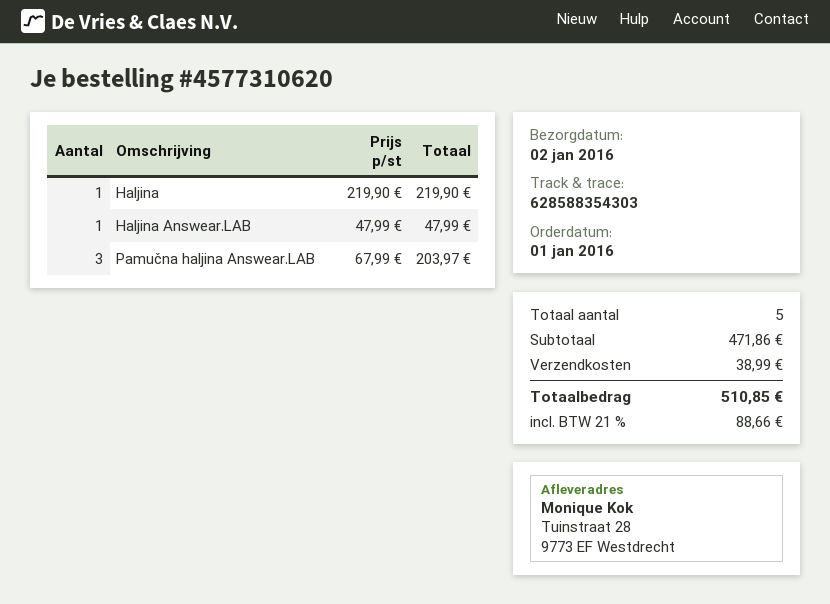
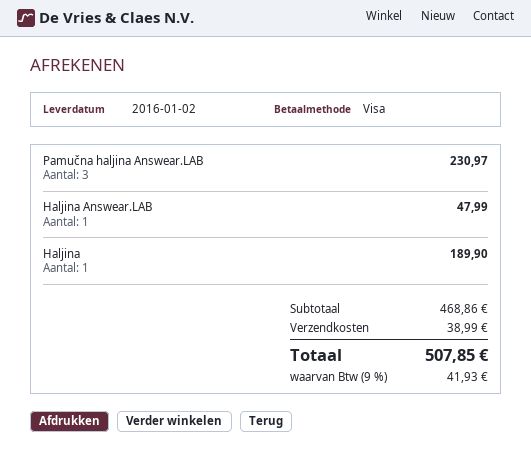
Haljina: 1 for 219.90 -> 1 for 189.90
Pamučna haljina Answear.LAB: 3 for 203.97 -> 3 for 230.97
subtotal: 471.86 -> 468.86
tax: 21% = 88.66 -> 9% = 41.93
total: 510.85 -> 507.85

